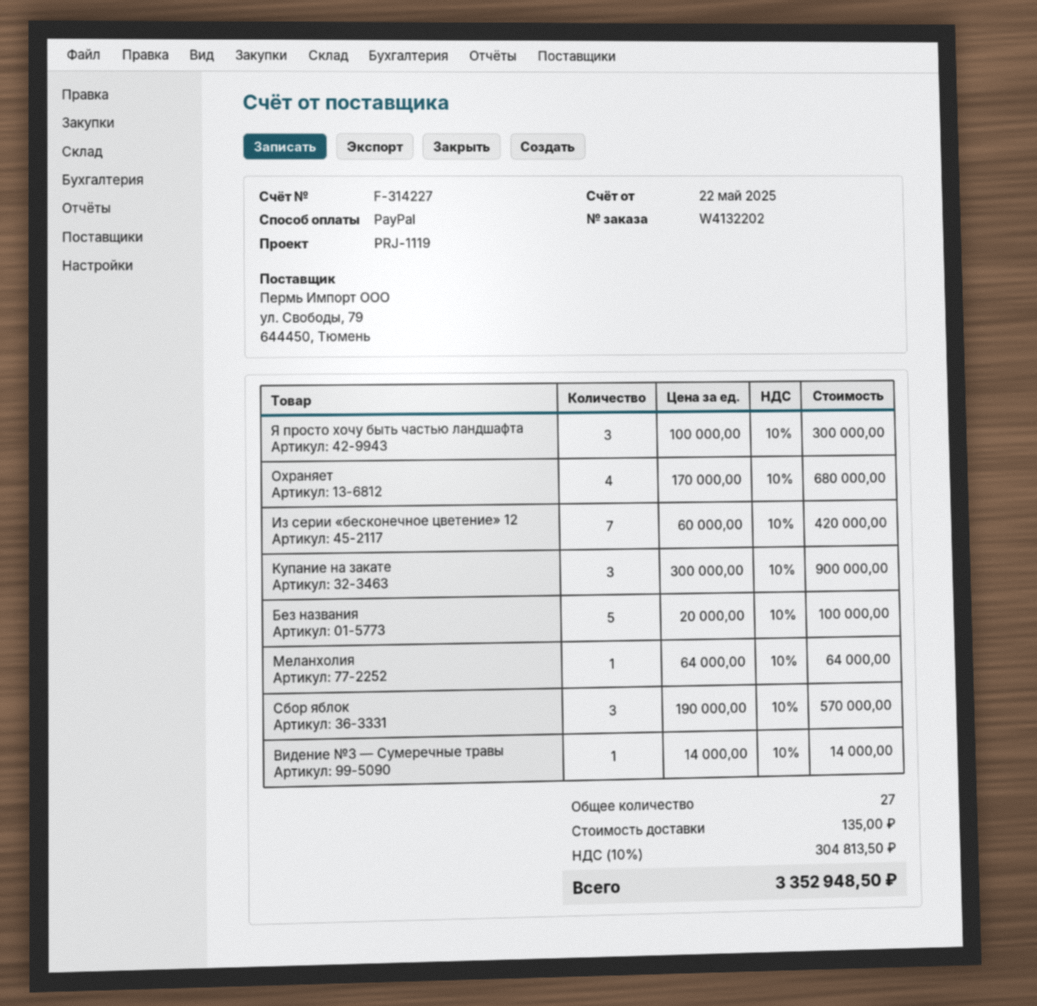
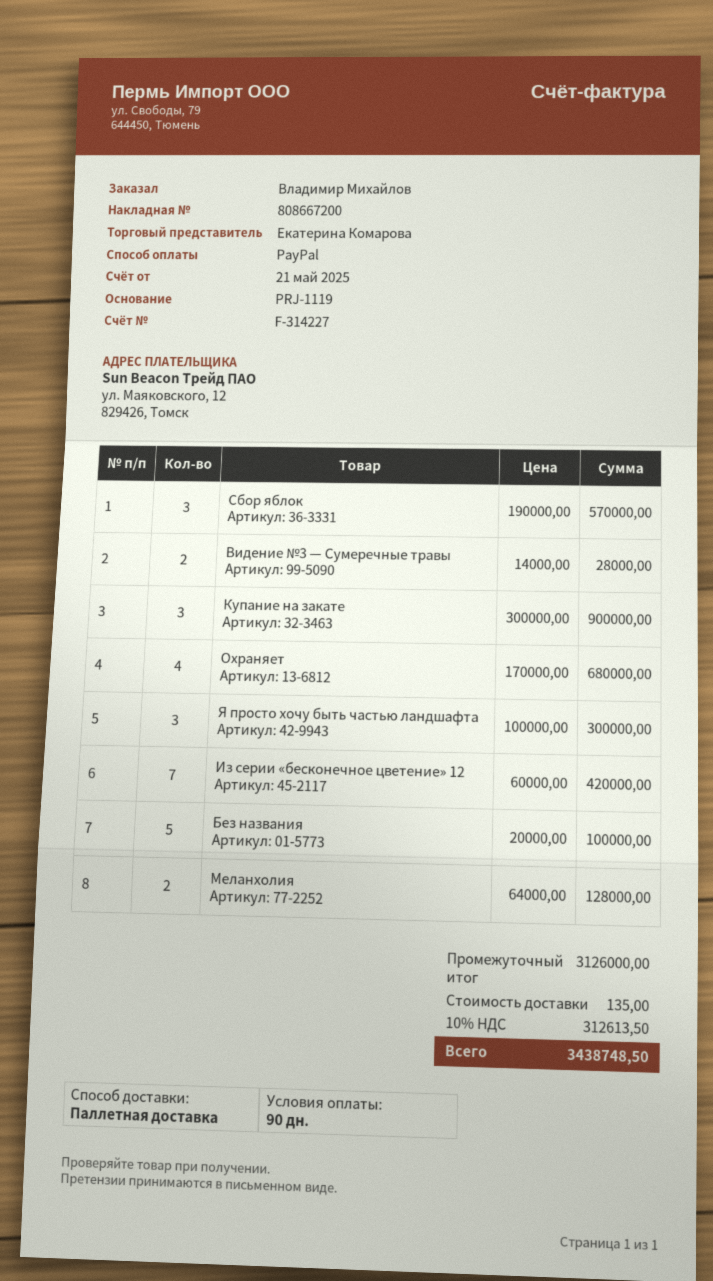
invoice date: 2025-05-22 -> 2025-05-21
Меланхолия: 1 x 64000.00 = 64000.00 -> 2 x 64000.00 = 128000.00
Видение №3 — Сумеречные травы: 1 x 14000.00 = 14000.00 -> 2 x 14000.00 = 28000.00
tax: 10% = 304813.50 -> 10% = 312613.50
total: 3352948.50 -> 3438748.50

